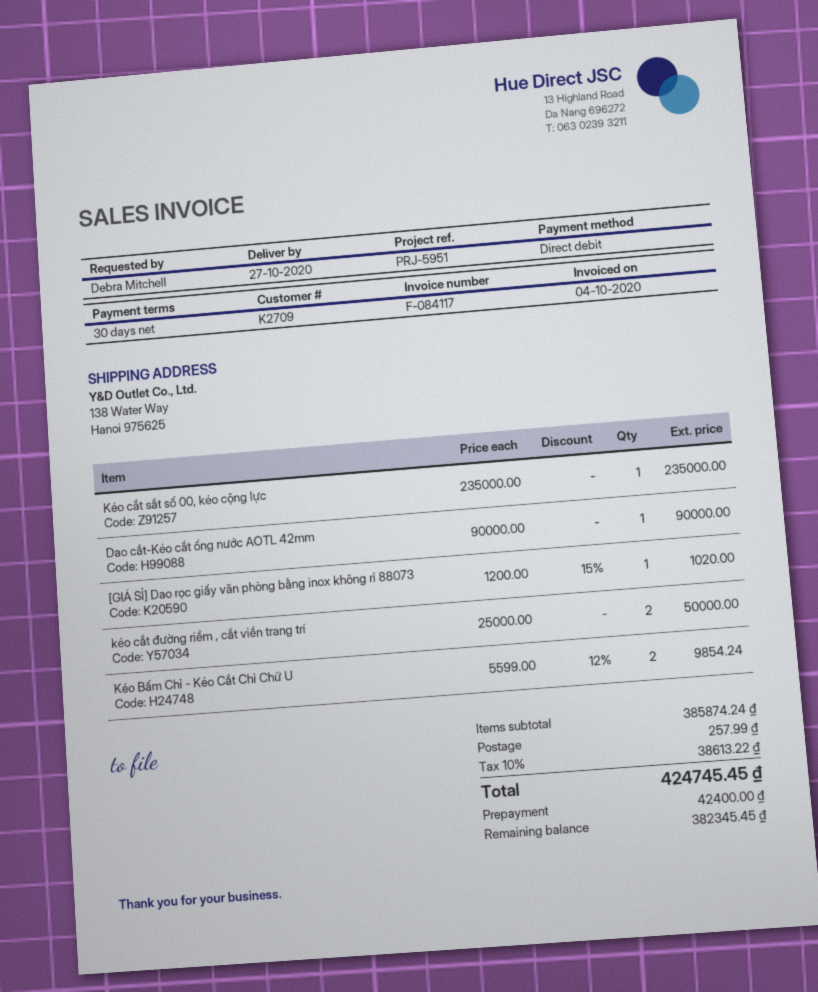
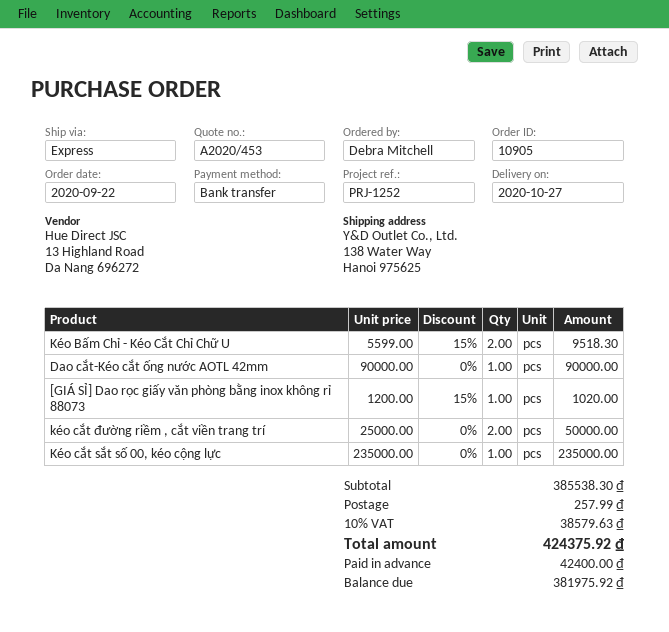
reference: PRJ-5951 -> PRJ-1252
payment method: direct debit -> bank transfer
Kéo Bấm Chỉ - Kéo Cắt Chỉ Chữ U: 2 x 5599.00 - 12% = 9854.24 -> 2 x 5599.00 - 15% = 9518.30
subtotal: 385874.24 -> 385538.30
tax: 10% = 38613.22 -> 10% = 38579.63
total: 424745.45 -> 424375.92
balance: 382345.45 -> 381975.92

